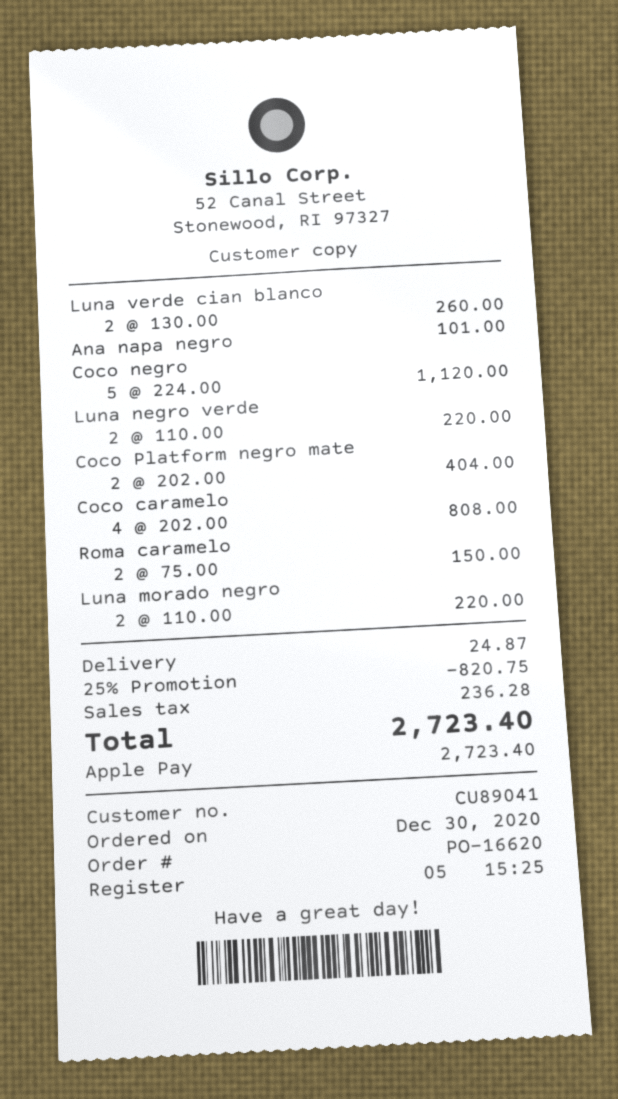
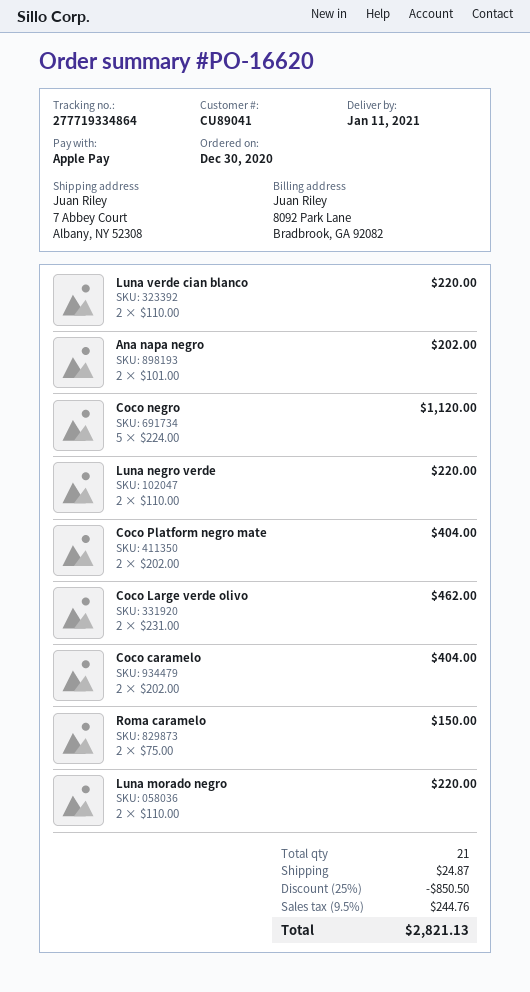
Luna verde cian blanco: 2 x 130.00 = 260.00 -> 2 x 110.00 = 220.00
Ana napa negro: 1 x 101.00 = 101.00 -> 2 x 101.00 = 202.00
Coco caramelo: 4 x 202.00 = 808.00 -> 2 x 202.00 = 404.00
Coco Large verde olivo: none -> 2 x 231.00 = 462.00
discount: 25% = 820.75 -> 25% = 850.50
tax: 236.28 -> 244.76
total: 2723.40 -> 2821.13

